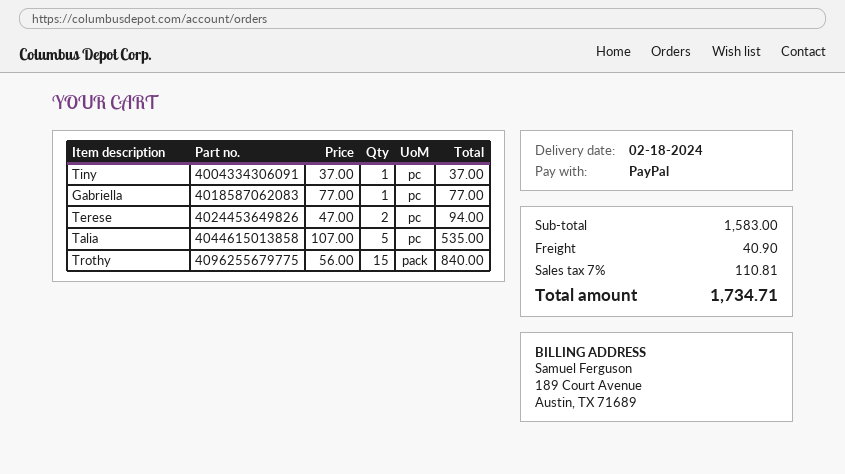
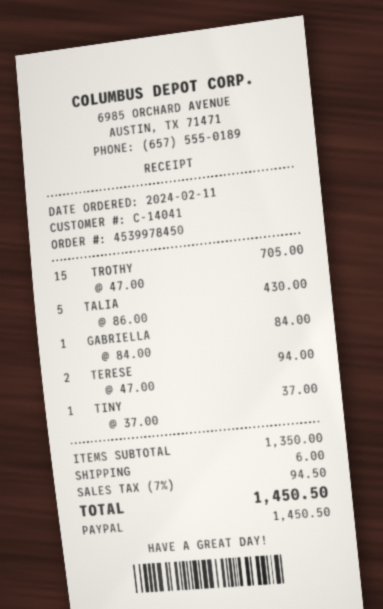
Gabriella: 1 x 77.00 = 77.00 -> 1 x 84.00 = 84.00
Talia: 5 x 107.00 = 535.00 -> 5 x 86.00 = 430.00
Trothy: 15 x 56.00 = 840.00 -> 15 x 47.00 = 705.00
subtotal: 1583.00 -> 1350.00
shipping: 40.90 -> 6.00
tax: 7% = 110.81 -> 7% = 94.50
total: 1734.71 -> 1450.50

